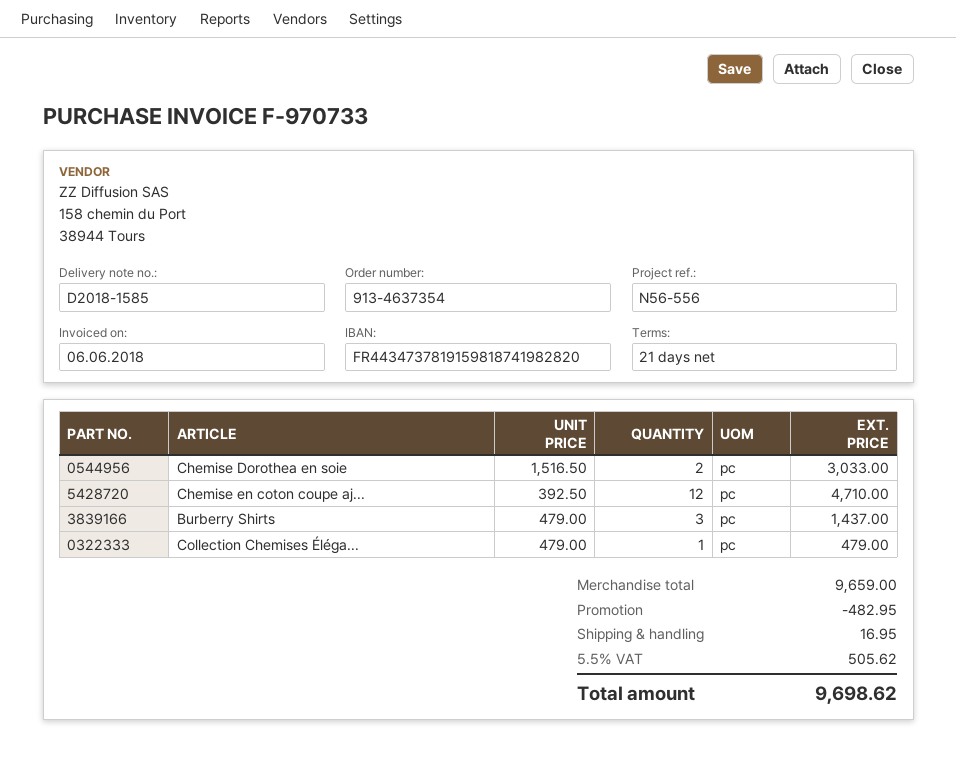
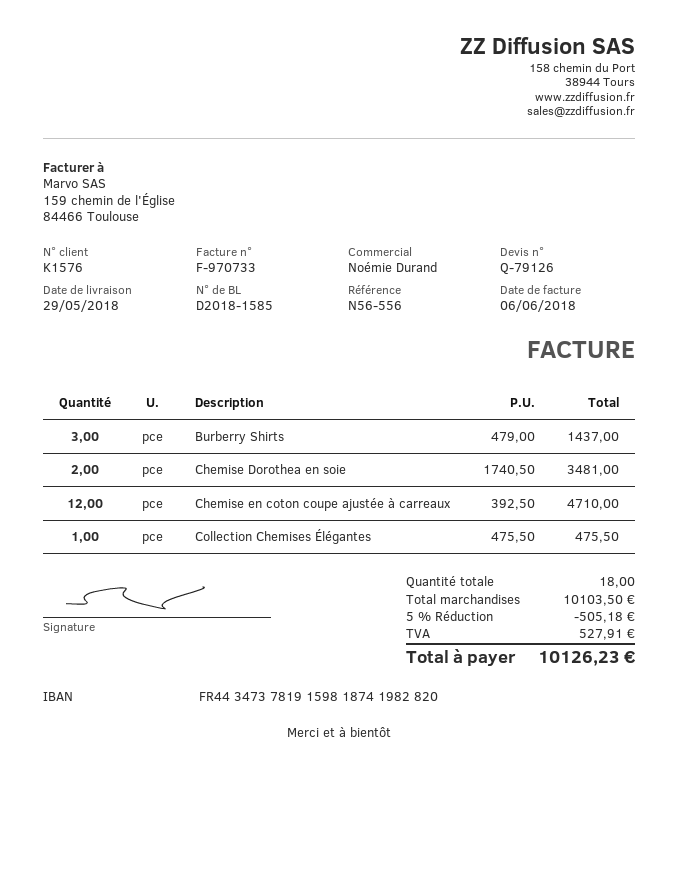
Chemise Dorothea en soie: 2 x 1516.50 = 3033.00 -> 2 x 1740.50 = 3481.00
Collection Chemises Éléga...: 1 x 479.00 = 479.00 -> 1 x 475.50 = 475.50
subtotal: 9659.00 -> 10103.50
discount: 482.95 -> 505.18
shipping: 16.95 -> none
tax: 505.62 -> 527.91
total: 9698.62 -> 10126.23

